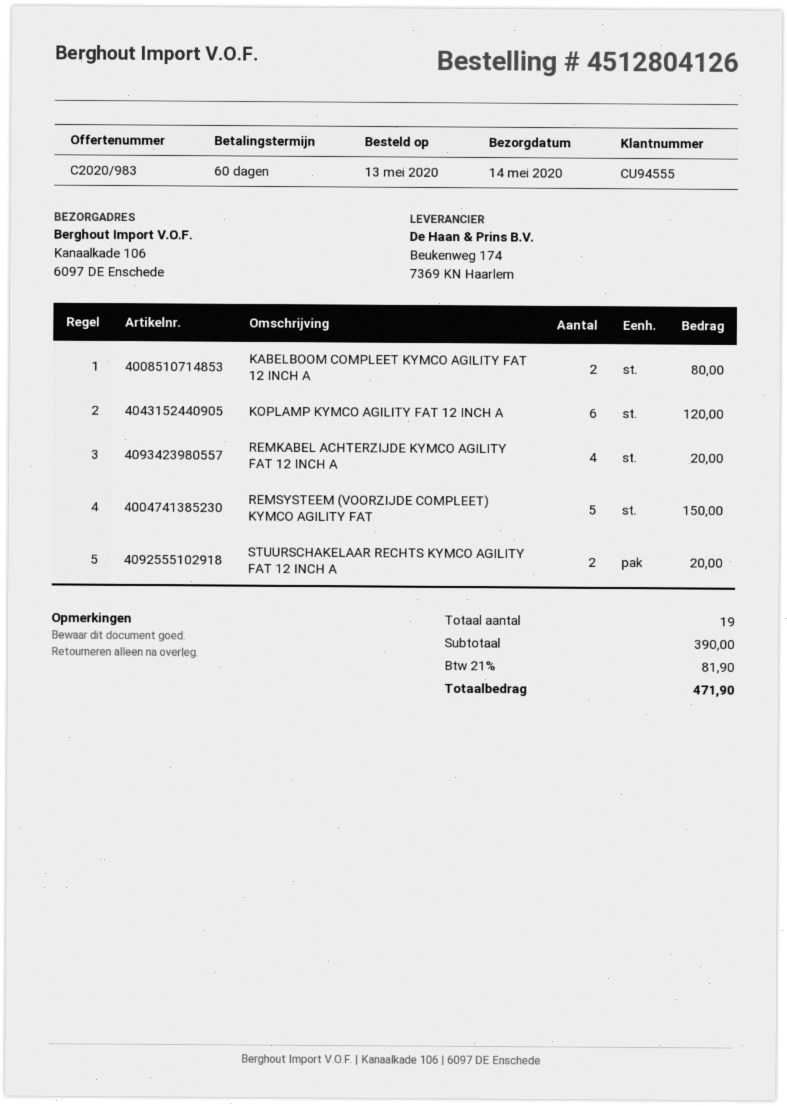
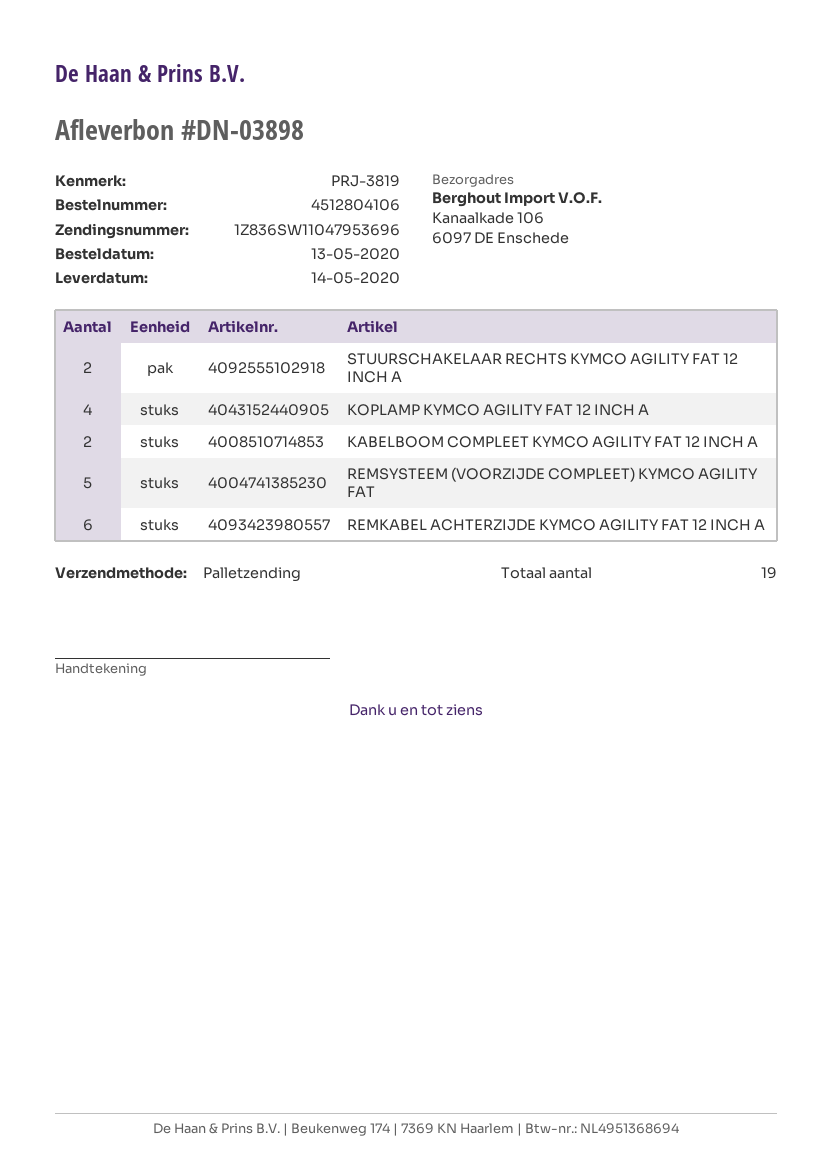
order number: 4512804126 -> 4512804106
KOPLAMP KYMCO AGILITY FAT 12 INCH A: 6 -> 4
REMKABEL ACHTERZIJDE KYMCO AGILITY FAT 12 INCH A: 4 -> 6

